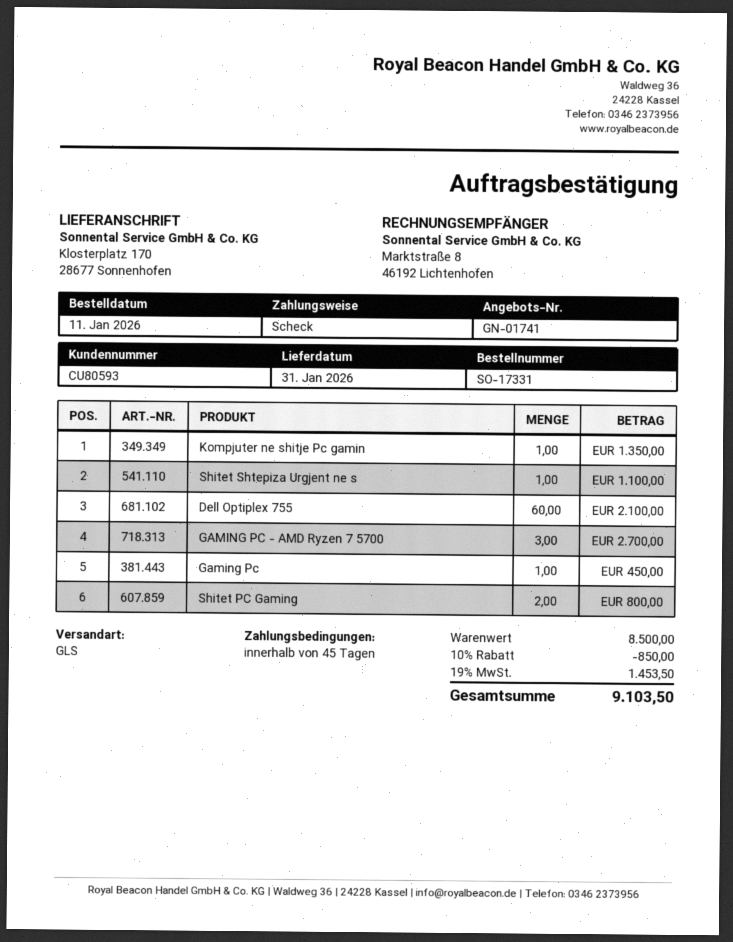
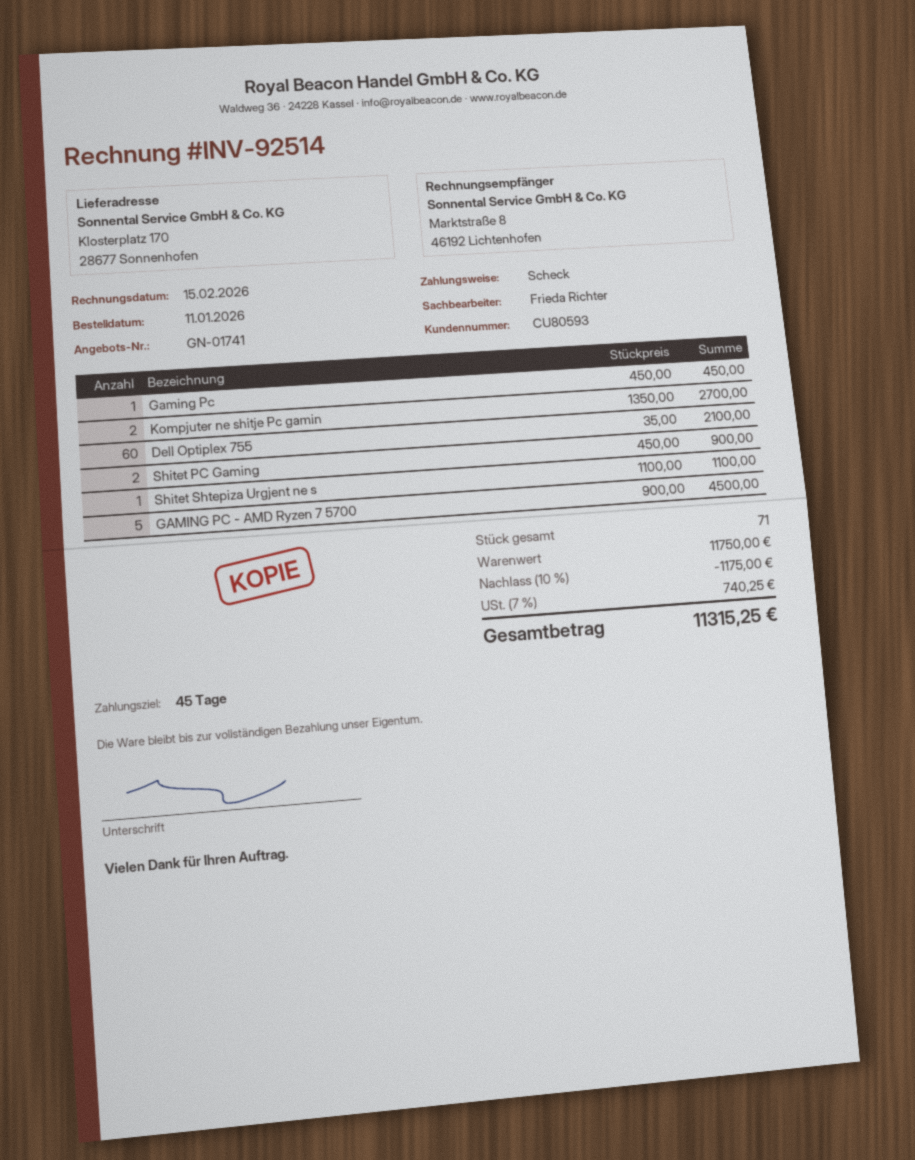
Kompjuter ne shitje Pc gamin: 1 for 1350.00 -> 2 for 2700.00
GAMING PC - AMD Ryzen 7 5700: 3 for 2700.00 -> 5 for 4500.00
Shitet PC Gaming: 2 for 800.00 -> 2 for 900.00
subtotal: 8500.00 -> 11750.00
discount: 10% = 850.00 -> 10% = 1175.00
tax: 19% = 1453.50 -> 7% = 740.25
total: 9103.50 -> 11315.25

